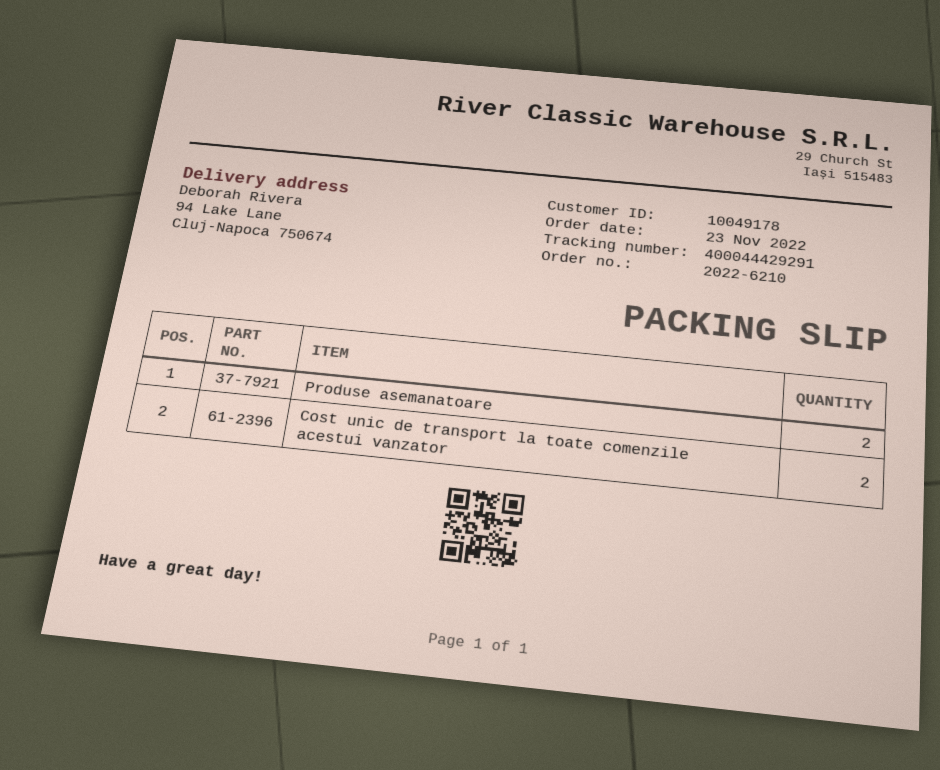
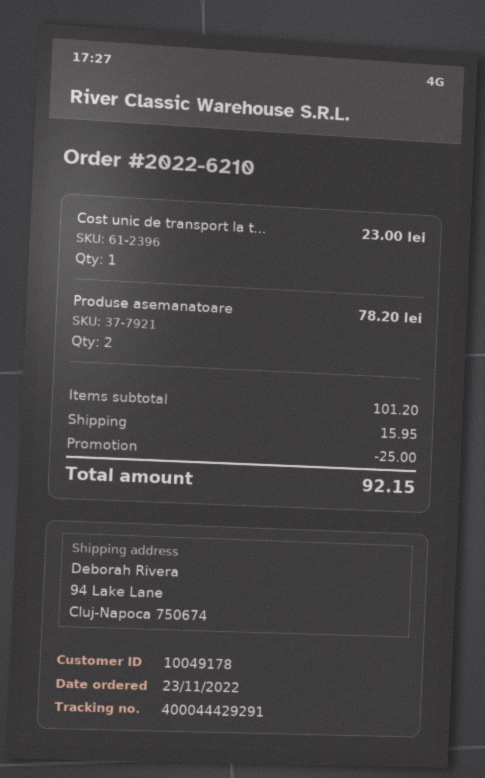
Cost unic de transport la toate comenzile acestui vanzator: 2 -> 1

